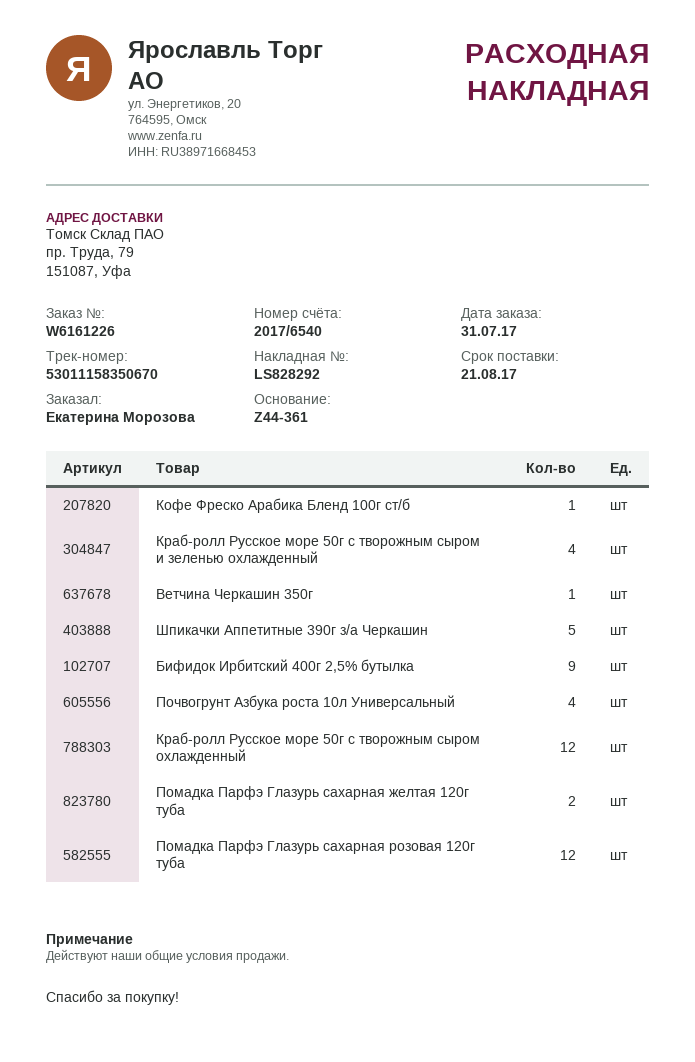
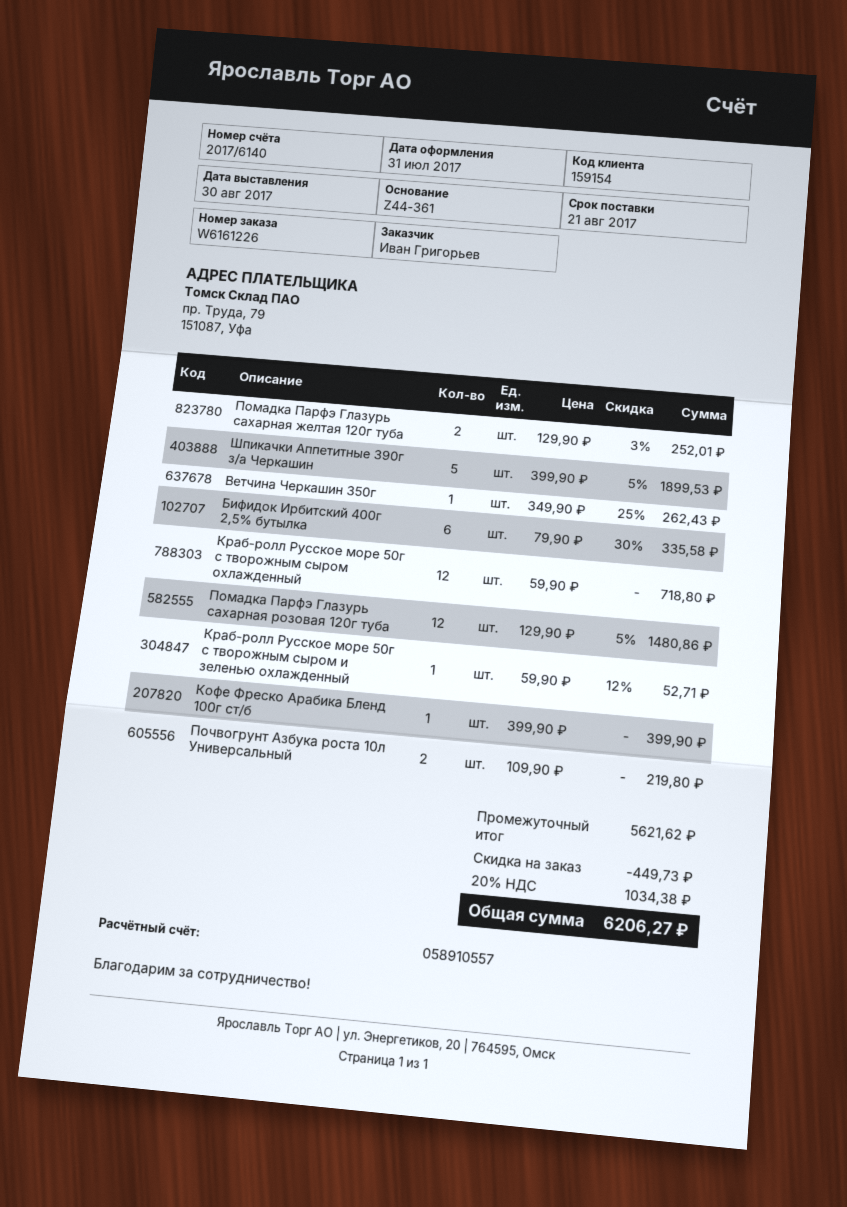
invoice number: 2017/6540 -> 2017/6140
ordered by: Екатерина Морозова -> Иван Григорьев
Краб-ролл Русское море 50г с творожным сыром и зеленью охлажденный: 4 -> 1
Бифидок Ирбитский 400г 2,5% бутылка: 9 -> 6
Почвогрунт Азбука роста 10л Универсальный: 4 -> 2

